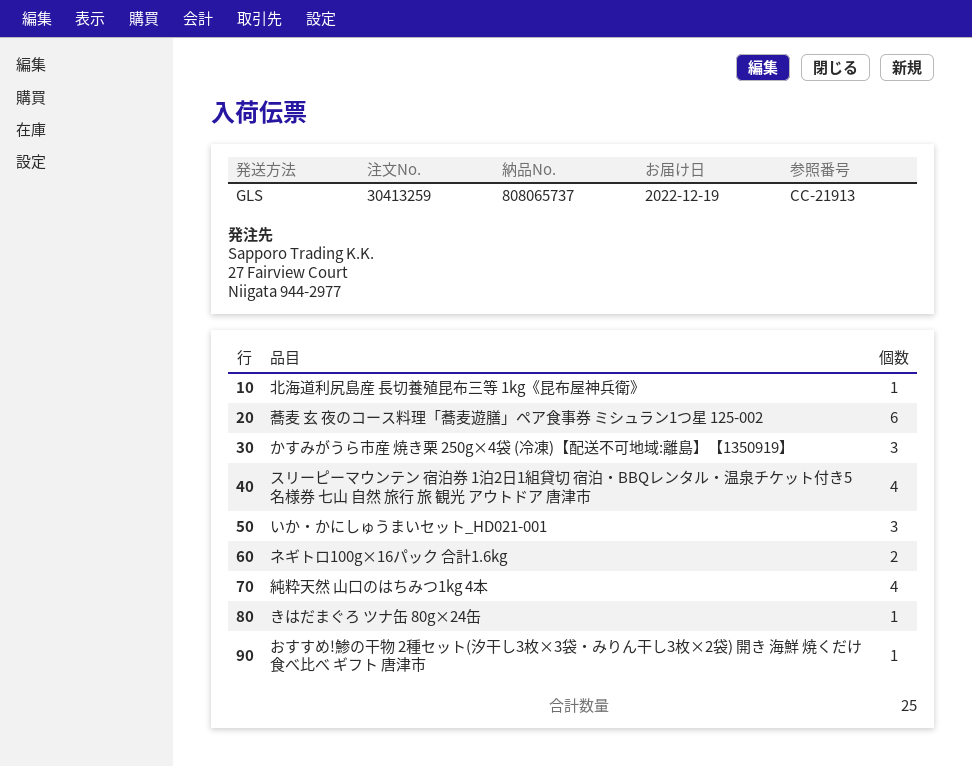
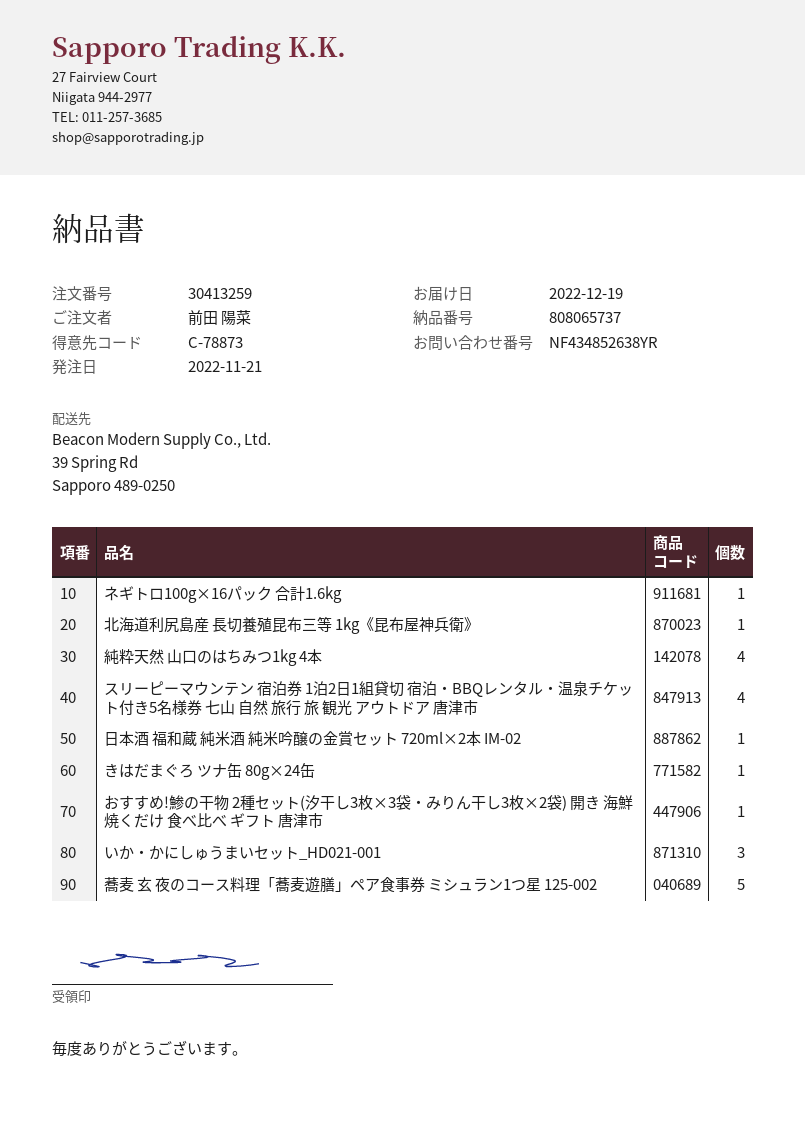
蕎麦 玄 夜のコース料理「蕎麦遊膳」ペア食事券 ミシュラン1つ星 125-002: 6 -> 5
かすみがうら市産 焼き栗 250g×4袋 (冷凍)【配送不可地域:離島】【1350919】: 3 -> none
ネギトロ100g×16パック 合計1.6kg: 2 -> 1
日本酒 福和蔵 純米酒 純米吟醸の金賞セット 720ml×2本 IM-02: none -> 1

